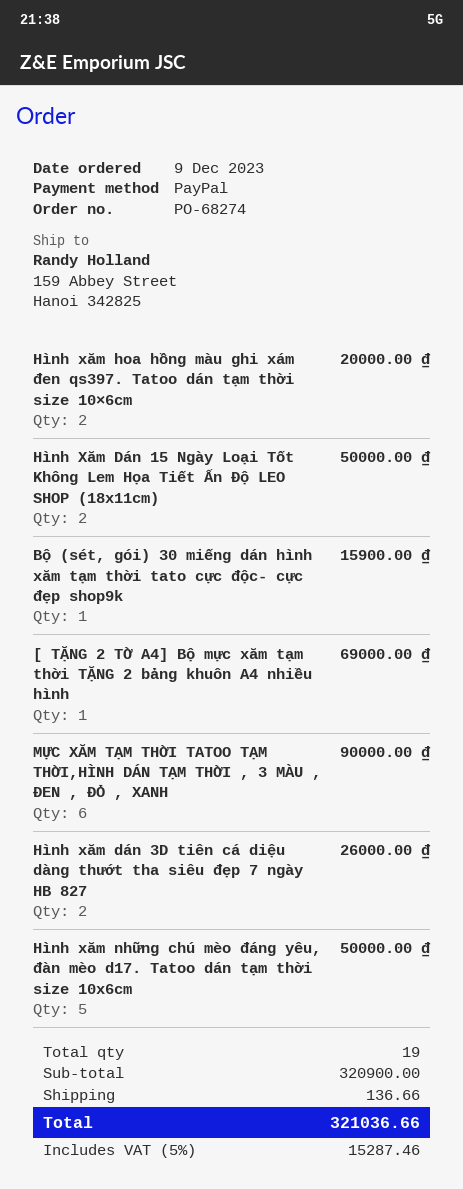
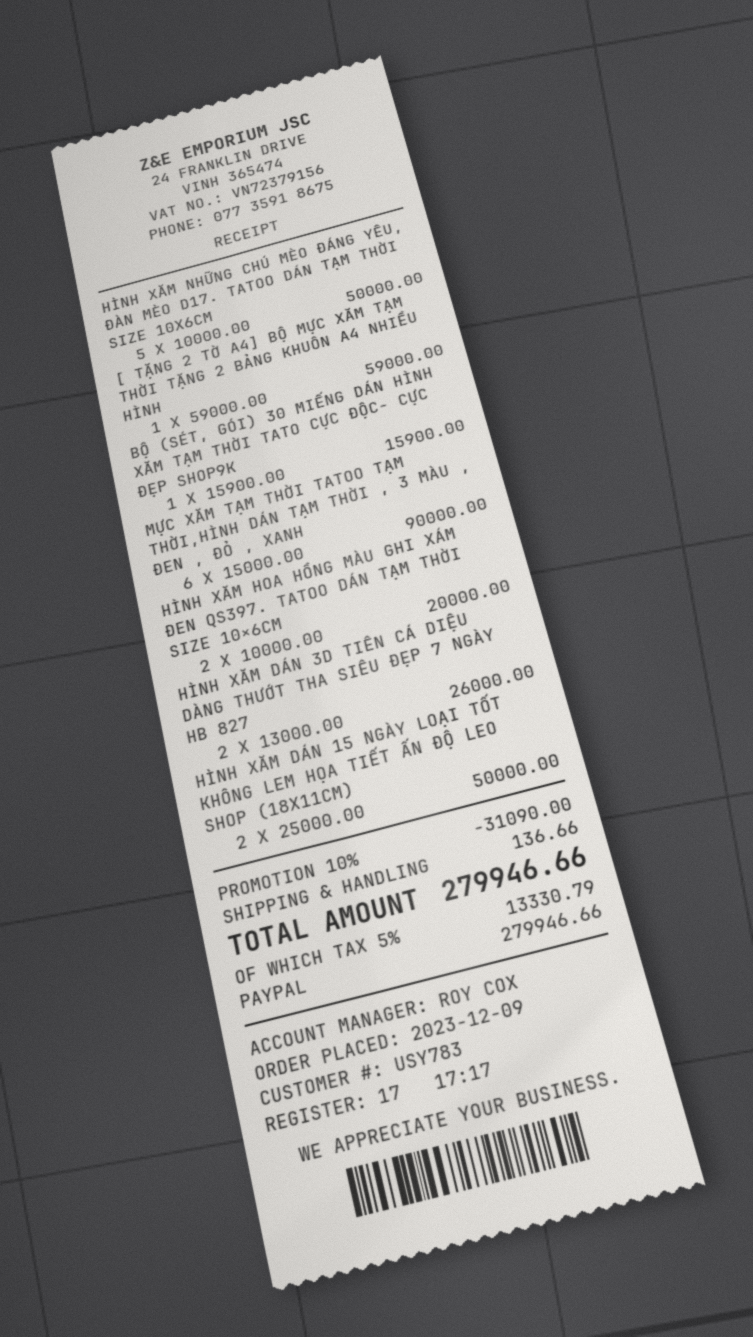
[ TẶNG 2 TỜ A4] Bộ mực xăm tạm thời TẶNG 2 bảng khuôn A4 nhiều hình: 1 for 69000.00 -> 1 for 59000.00
discount: none -> 10% = 31090.00
tax: 5% = 15287.46 -> 5% = 13330.79
total: 321036.66 -> 279946.66

